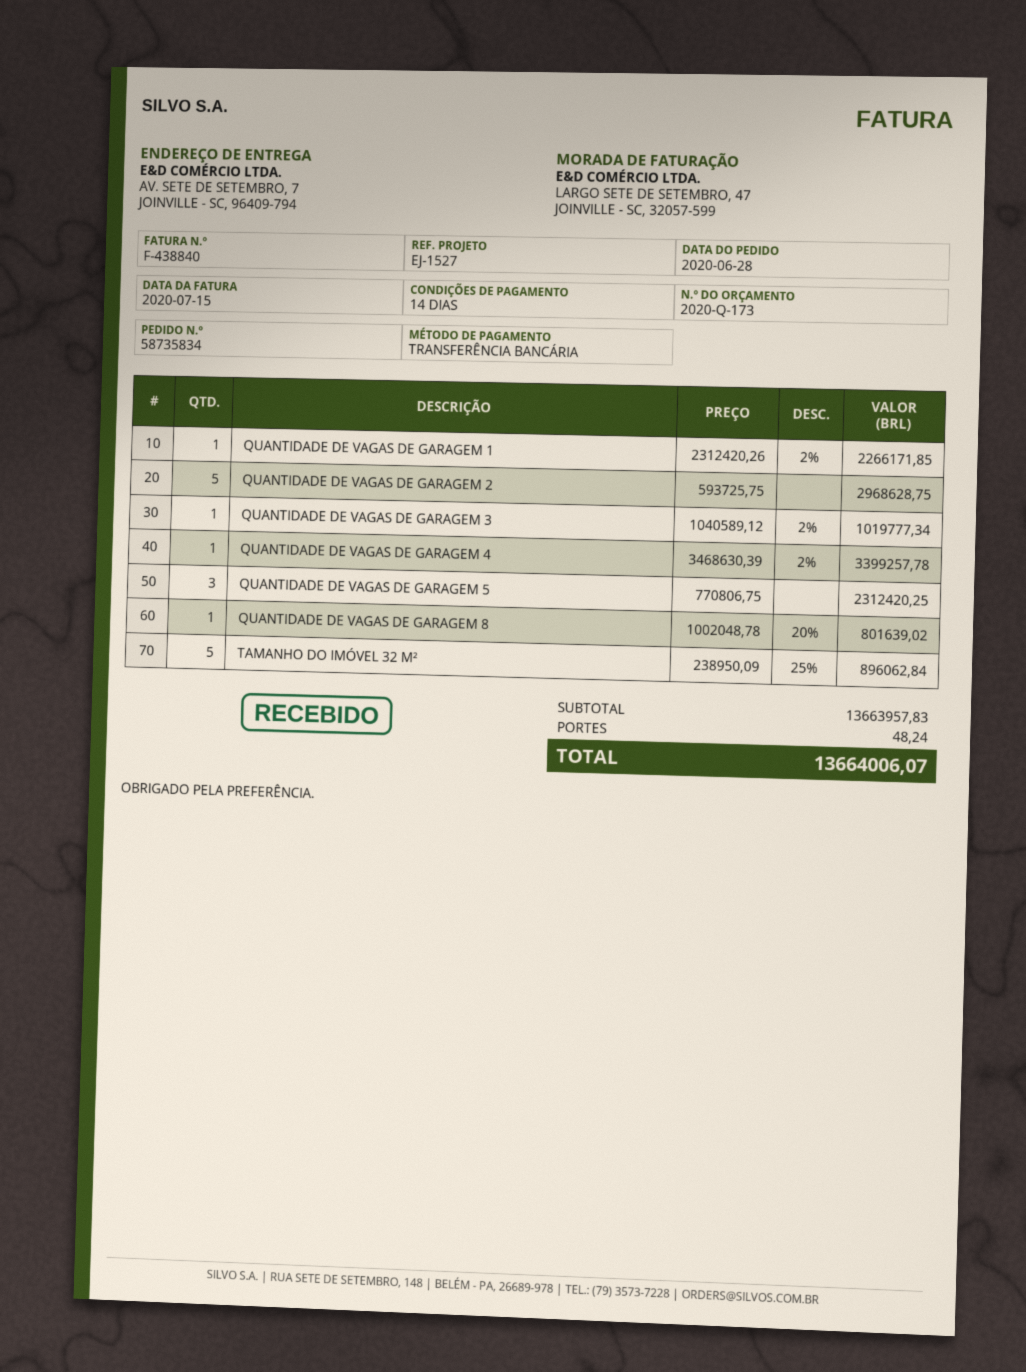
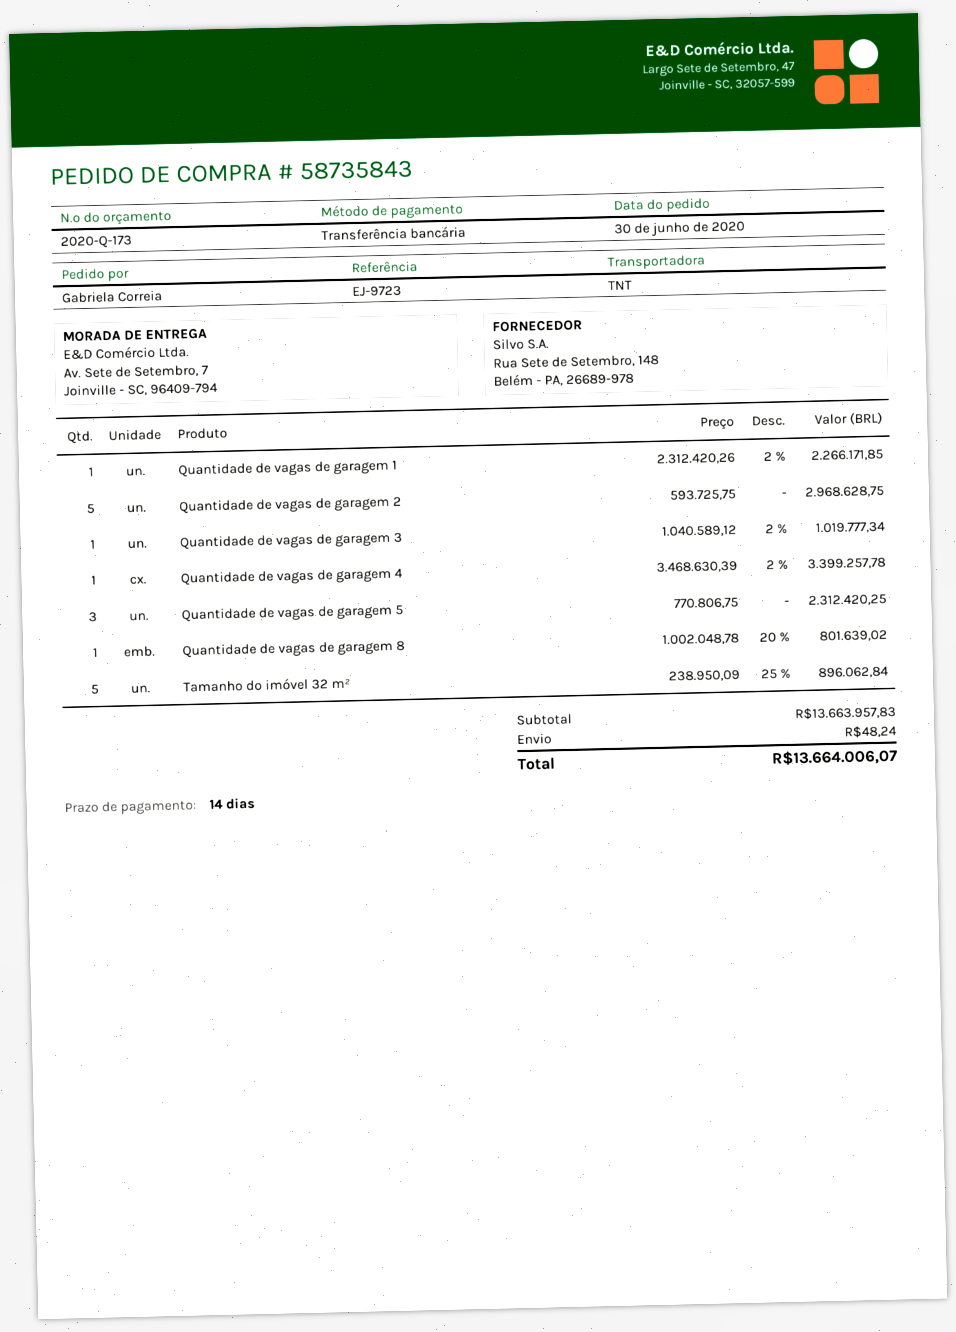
order number: 58735834 -> 58735843
order date: 2020-06-28 -> 2020-06-30
reference: EJ-1527 -> EJ-9723

